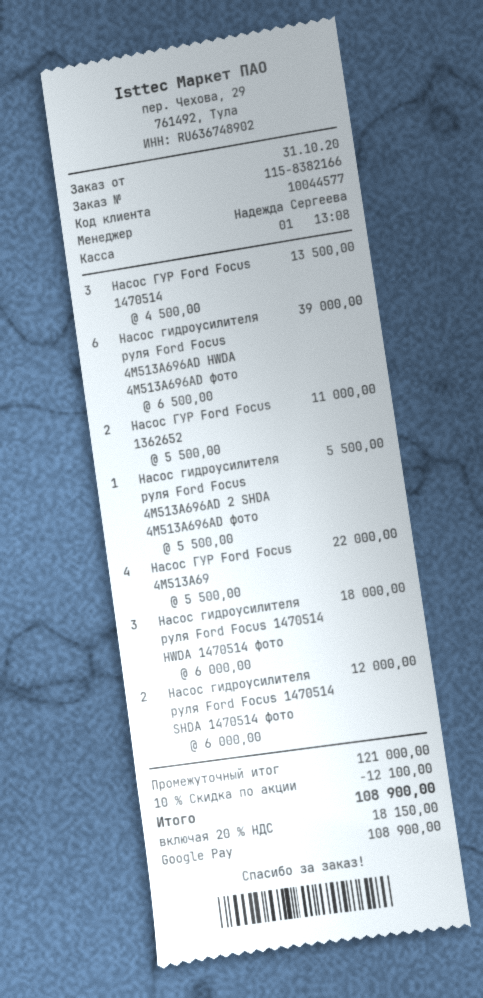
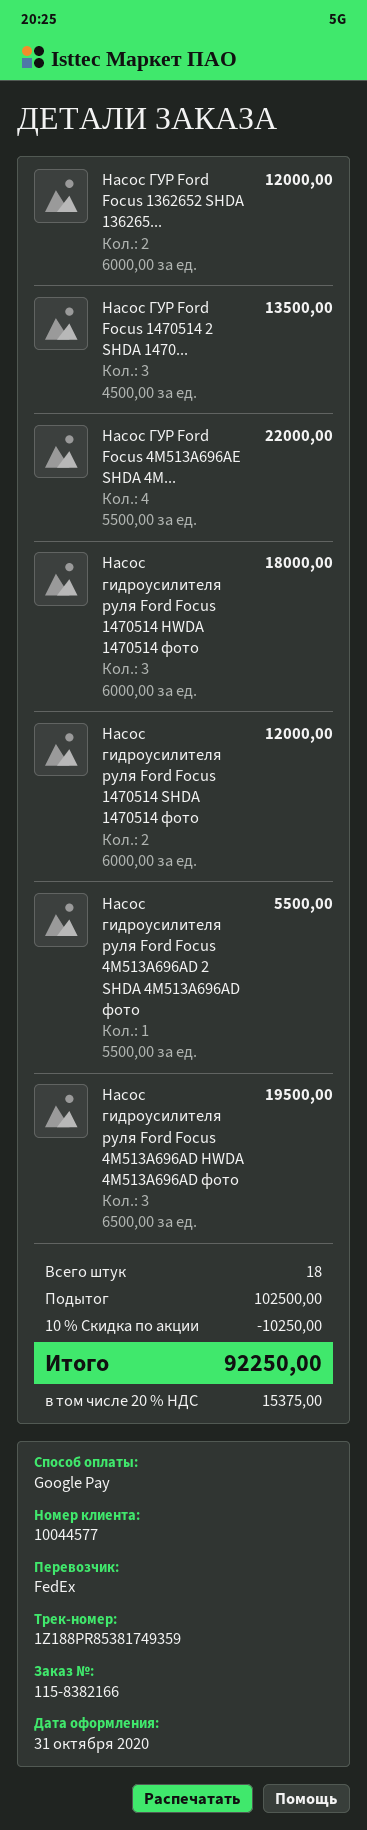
Насос гидроусилителя руля Ford Focus 4M513A696AD HWDA 4M513A696AD фото: 6 x 6500.00 = 39000.00 -> 3 x 6500.00 = 19500.00
Насос ГУР Ford Focus 1362652: 2 x 5500.00 = 11000.00 -> 2 x 6000.00 = 12000.00
subtotal: 121000.00 -> 102500.00
discount: 10% = 12100.00 -> 10% = 10250.00
tax: 20% = 18150.00 -> 20% = 15375.00
total: 108900.00 -> 92250.00

